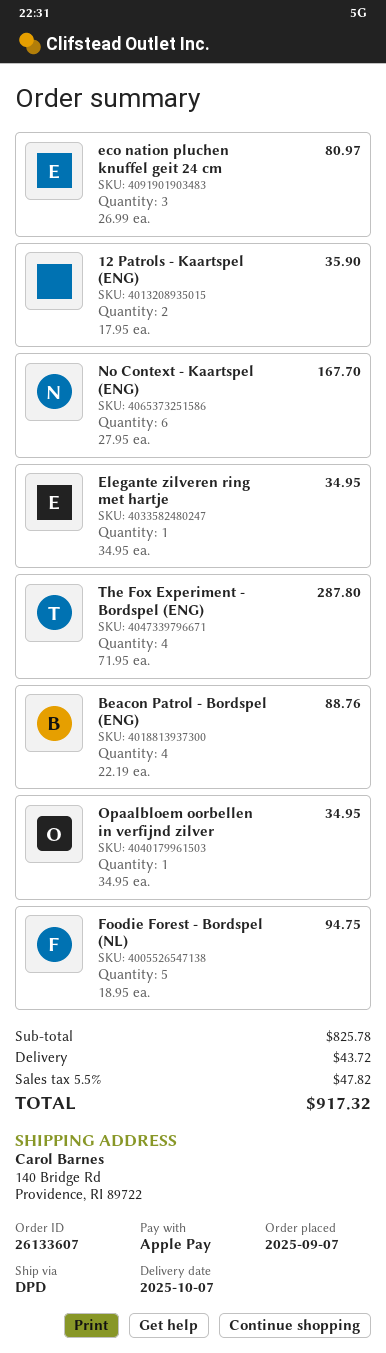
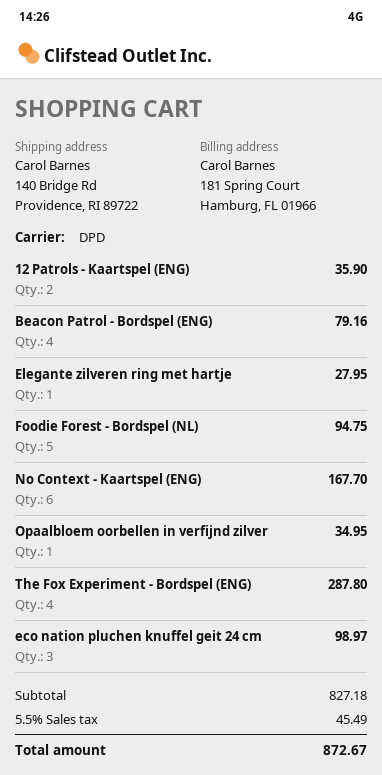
eco nation pluchen knuffel geit 24 cm: 3 for 80.97 -> 3 for 98.97
Elegante zilveren ring met hartje: 1 for 34.95 -> 1 for 27.95
Beacon Patrol - Bordspel (ENG): 4 for 88.76 -> 4 for 79.16
subtotal: 825.78 -> 827.18
shipping: 43.72 -> none
tax: 5.5% = 47.82 -> 5.5% = 45.49
total: 917.32 -> 872.67

